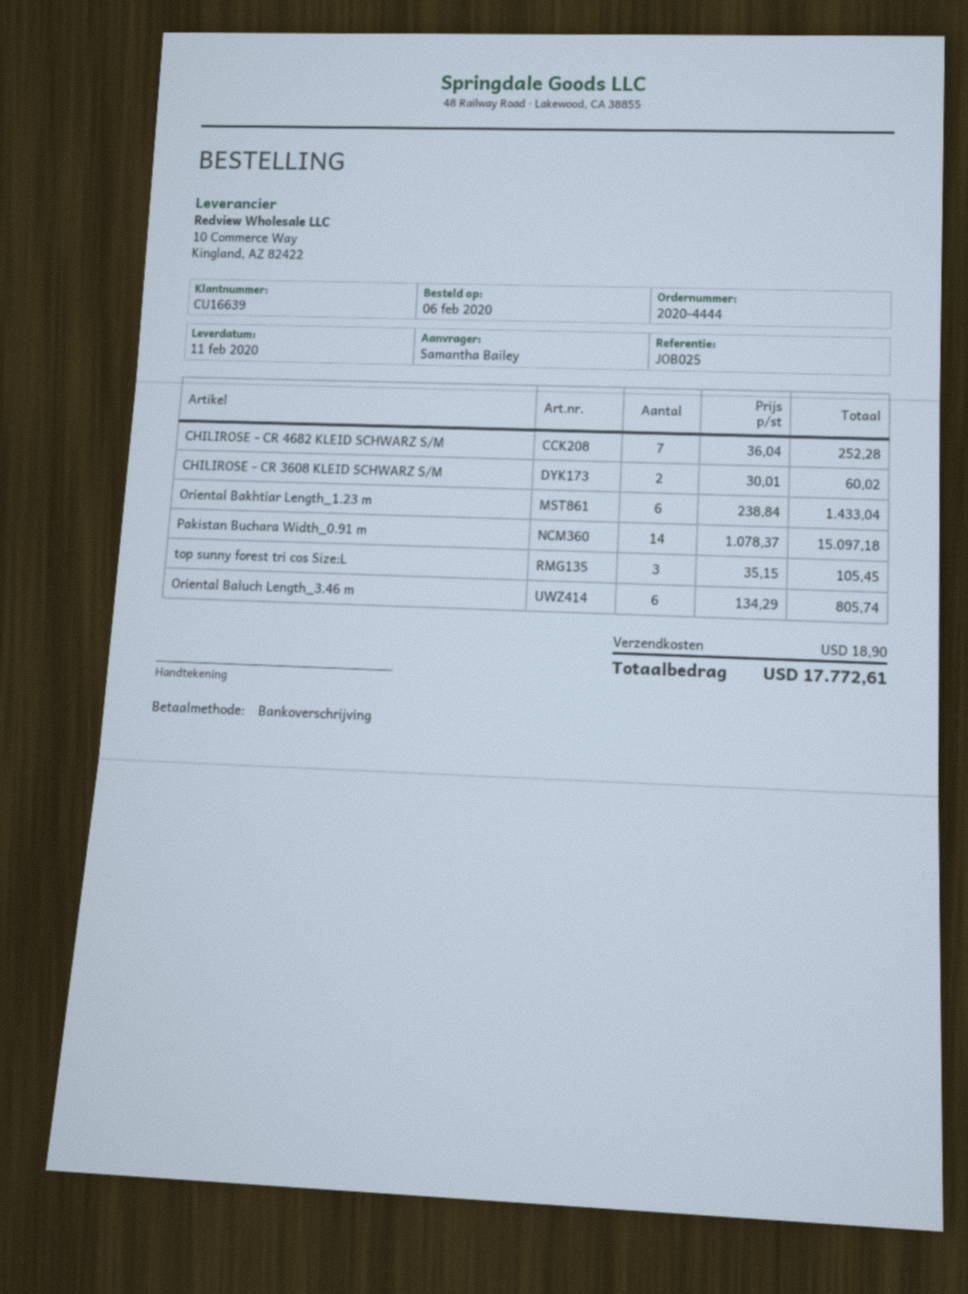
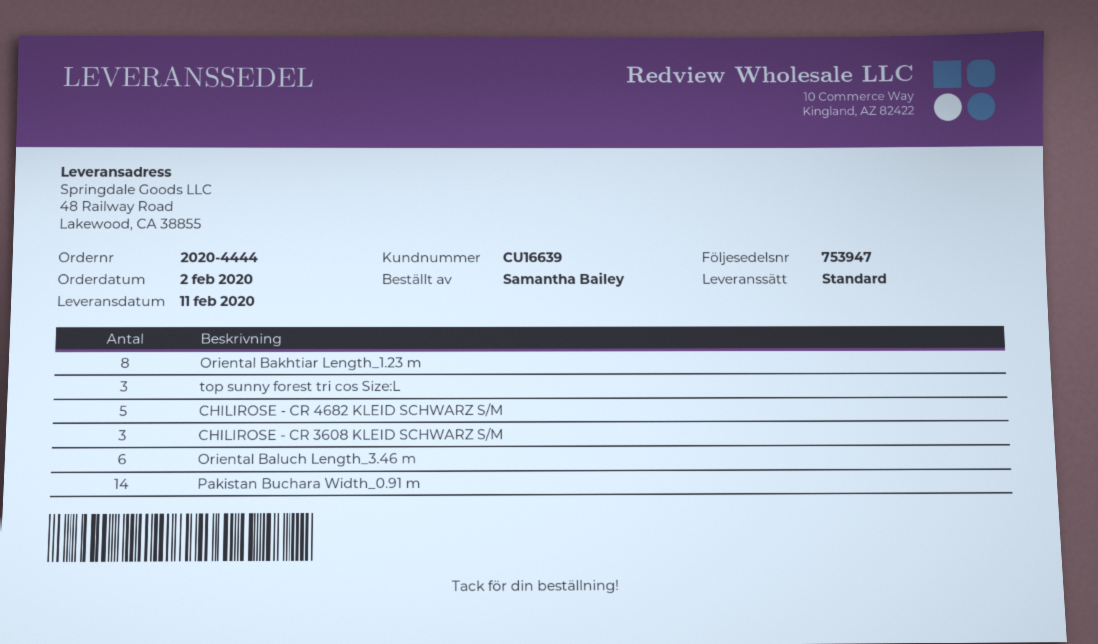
order date: 2020-02-06 -> 2020-02-02
CHILIROSE - CR 4682 KLEID SCHWARZ S/M: 7 -> 5
CHILIROSE - CR 3608 KLEID SCHWARZ S/M: 2 -> 3
Oriental Bakhtiar Length_1.23 m: 6 -> 8

